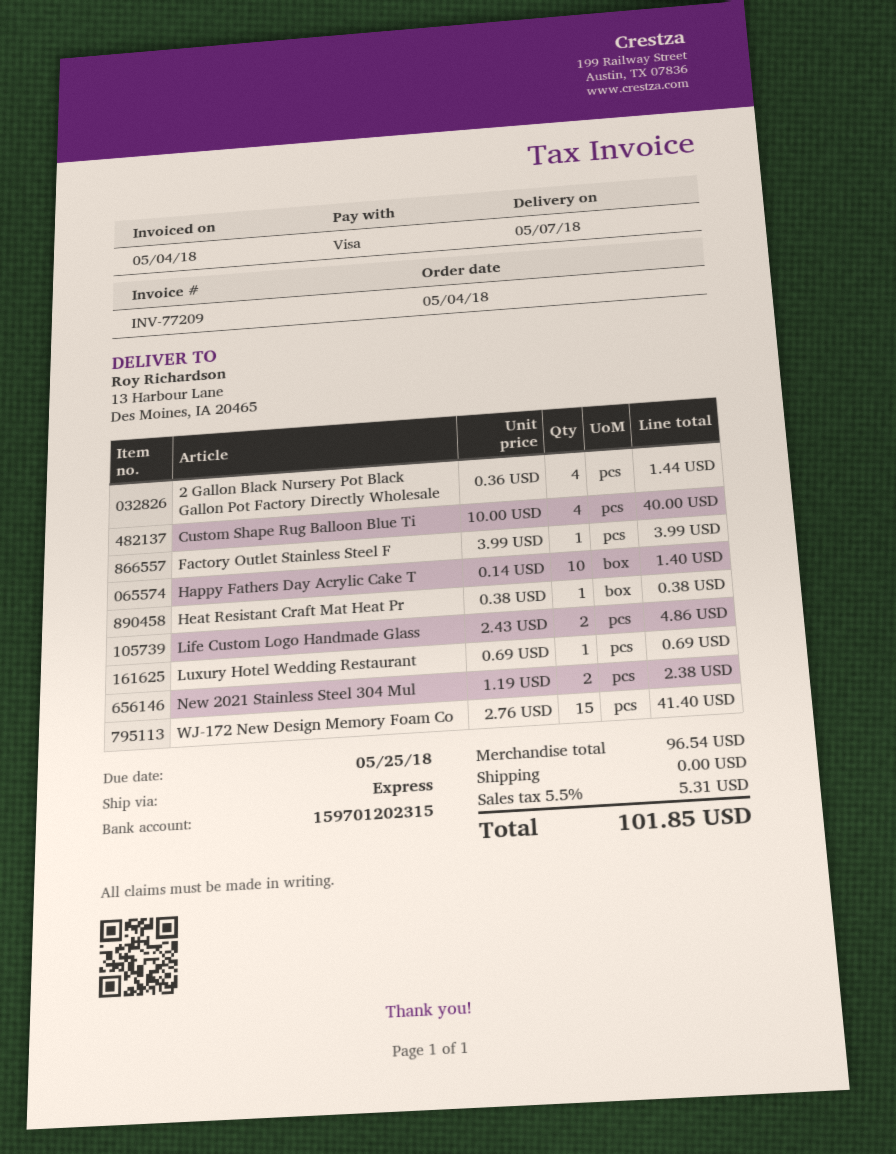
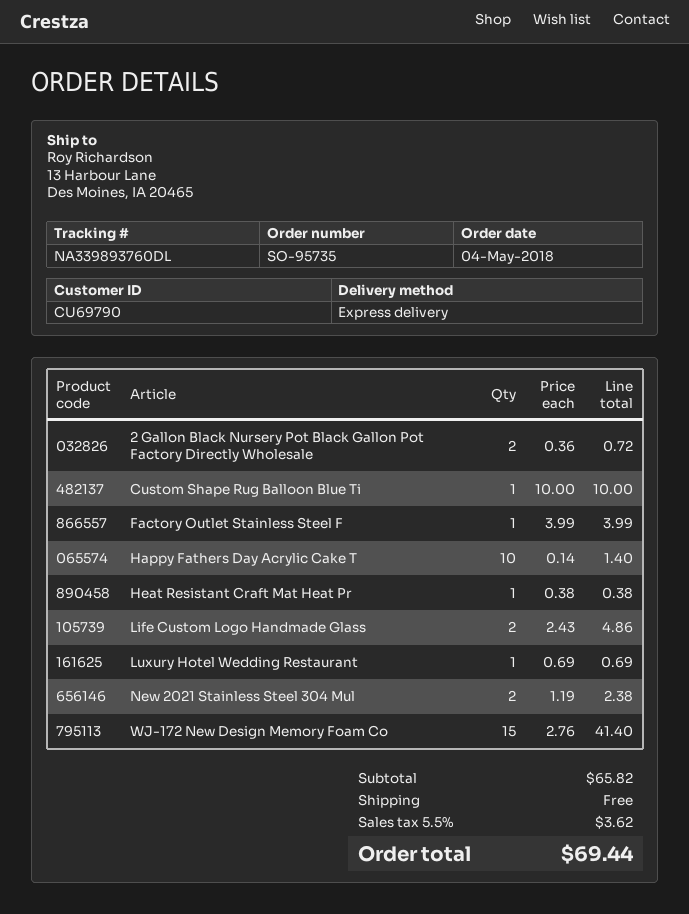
2 Gallon Black Nursery Pot Black Gallon Pot Factory Directly Wholesale: 4 x 0.36 = 1.44 -> 2 x 0.36 = 0.72
Custom Shape Rug Balloon Blue Ti: 4 x 10.00 = 40.00 -> 1 x 10.00 = 10.00
subtotal: 96.54 -> 65.82
tax: 5.5% = 5.31 -> 5.5% = 3.62
total: 101.85 -> 69.44

